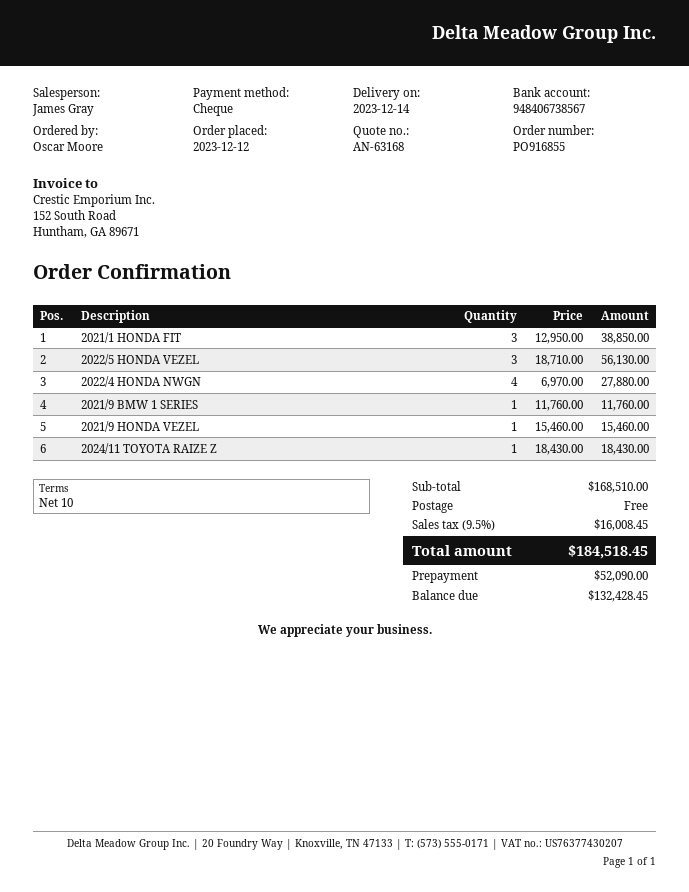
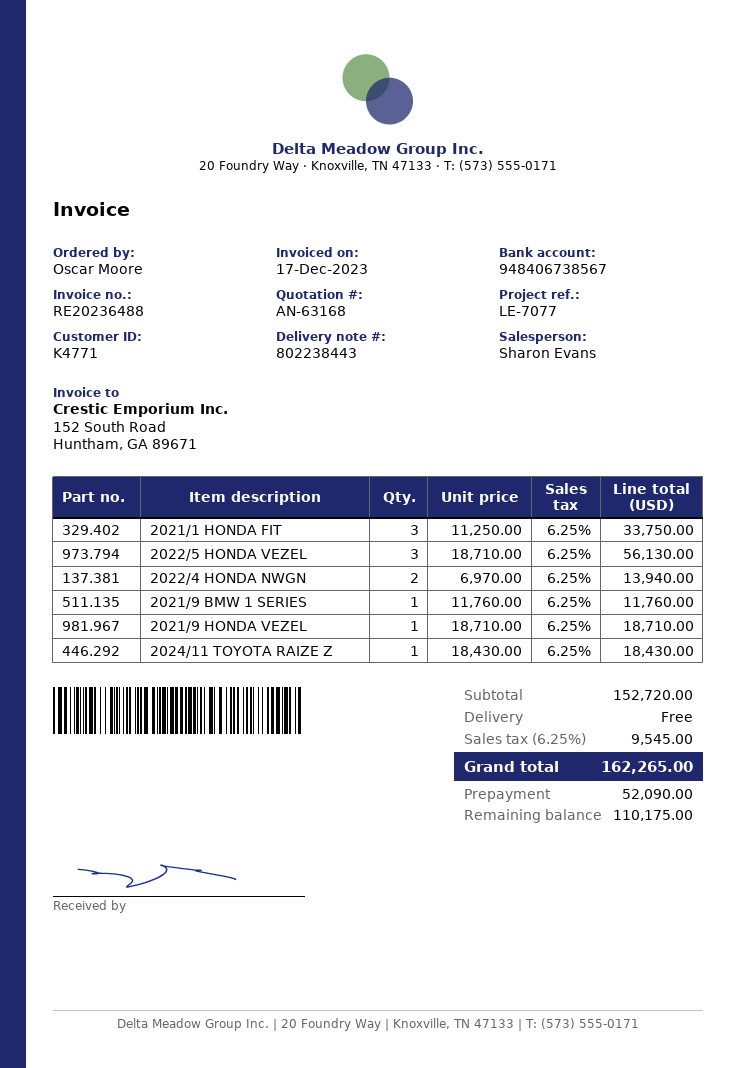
sales rep: James Gray -> Sharon Evans
2021/1 HONDA FIT: 3 x 12950.00 = 38850.00 -> 3 x 11250.00 = 33750.00
2022/4 HONDA NWGN: 4 x 6970.00 = 27880.00 -> 2 x 6970.00 = 13940.00
2021/9 HONDA VEZEL: 1 x 15460.00 = 15460.00 -> 1 x 18710.00 = 18710.00
subtotal: 168510.00 -> 152720.00
tax: 9.5% = 16008.45 -> 6.25% = 9545.00
total: 184518.45 -> 162265.00
balance: 132428.45 -> 110175.00

